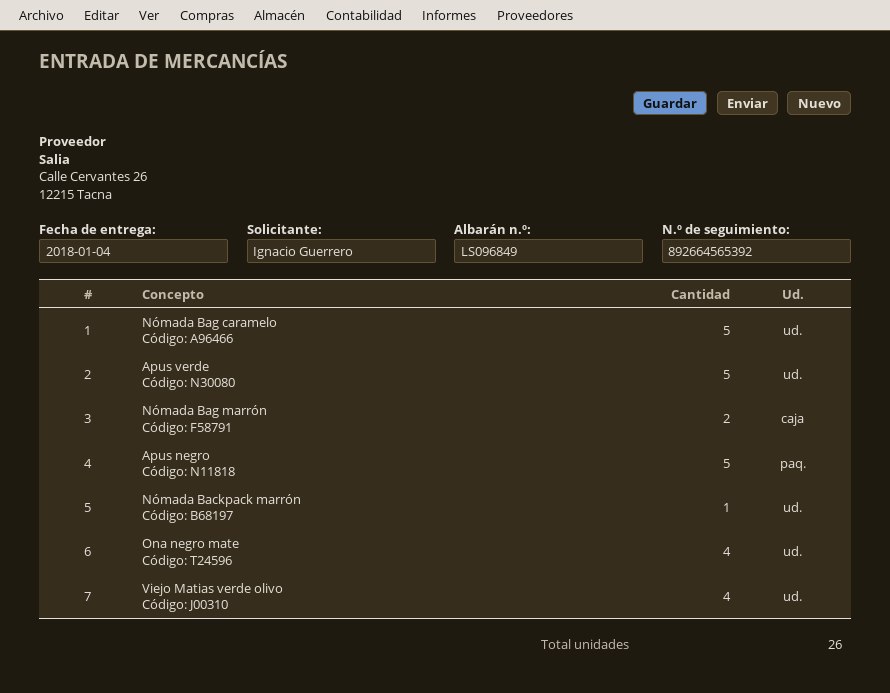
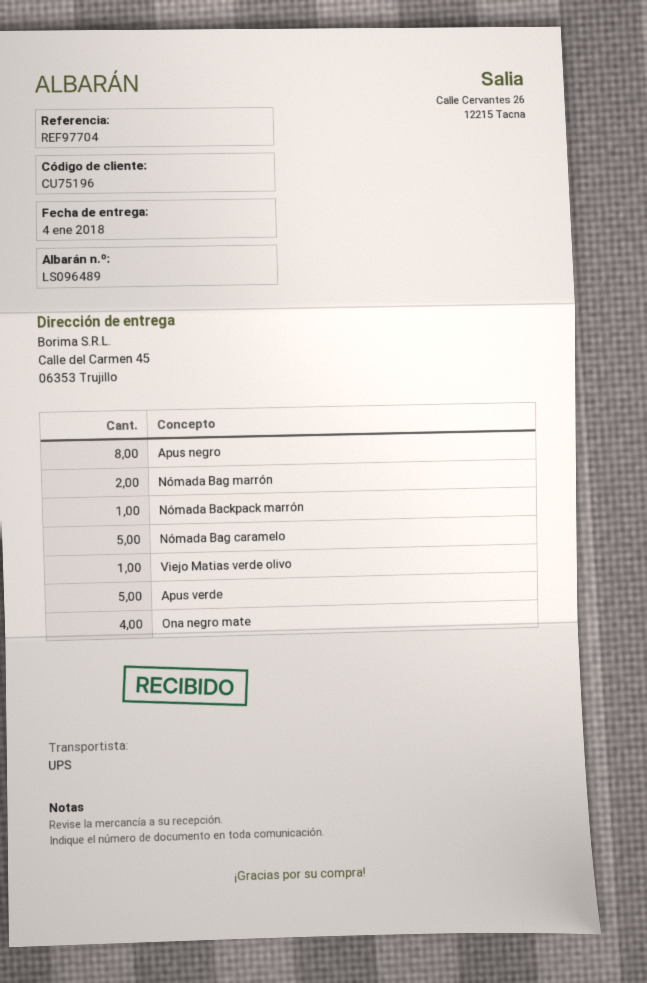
delivery note number: LS096849 -> LS096489
Apus negro: 5 -> 8
Viejo Matias verde olivo: 4 -> 1

